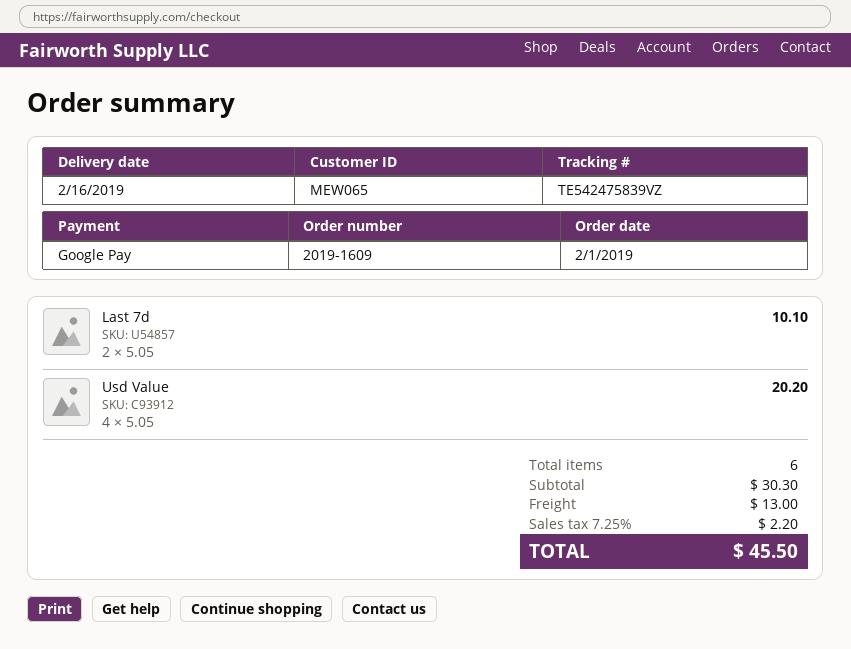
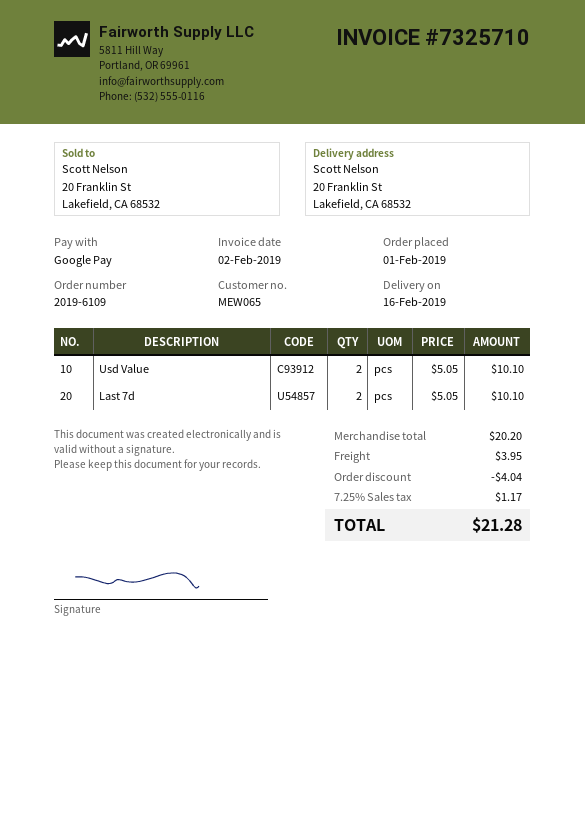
order number: 2019-1609 -> 2019-6109
Usd Value: 4 x 5.05 = 20.20 -> 2 x 5.05 = 10.10
subtotal: 30.30 -> 20.20
discount: none -> 4.04
shipping: 13.00 -> 3.95
tax: 7.25% = 2.20 -> 7.25% = 1.17
total: 45.50 -> 21.28

